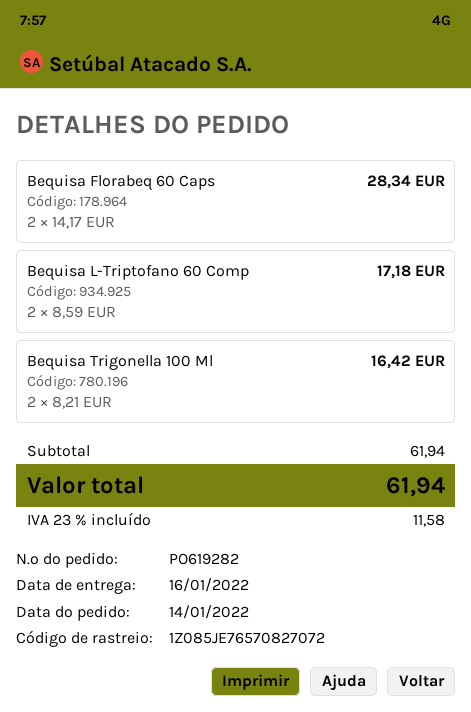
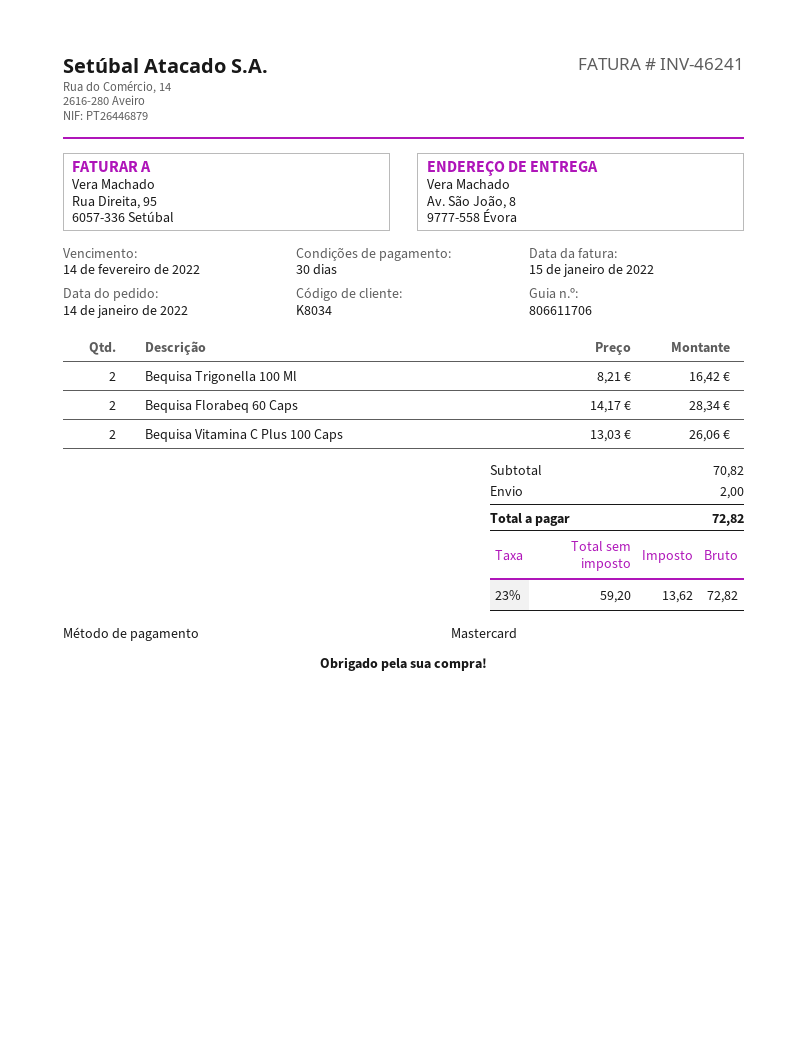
Bequisa L-Triptofano 60 Comp: 2 x 8.59 = 17.18 -> none
Bequisa Vitamina C Plus 100 Caps: none -> 2 x 13.03 = 26.06
subtotal: 61.94 -> 70.82
shipping: none -> 2.00
tax: 23% = 11.58 -> 23% = 13.62
total: 61.94 -> 72.82

